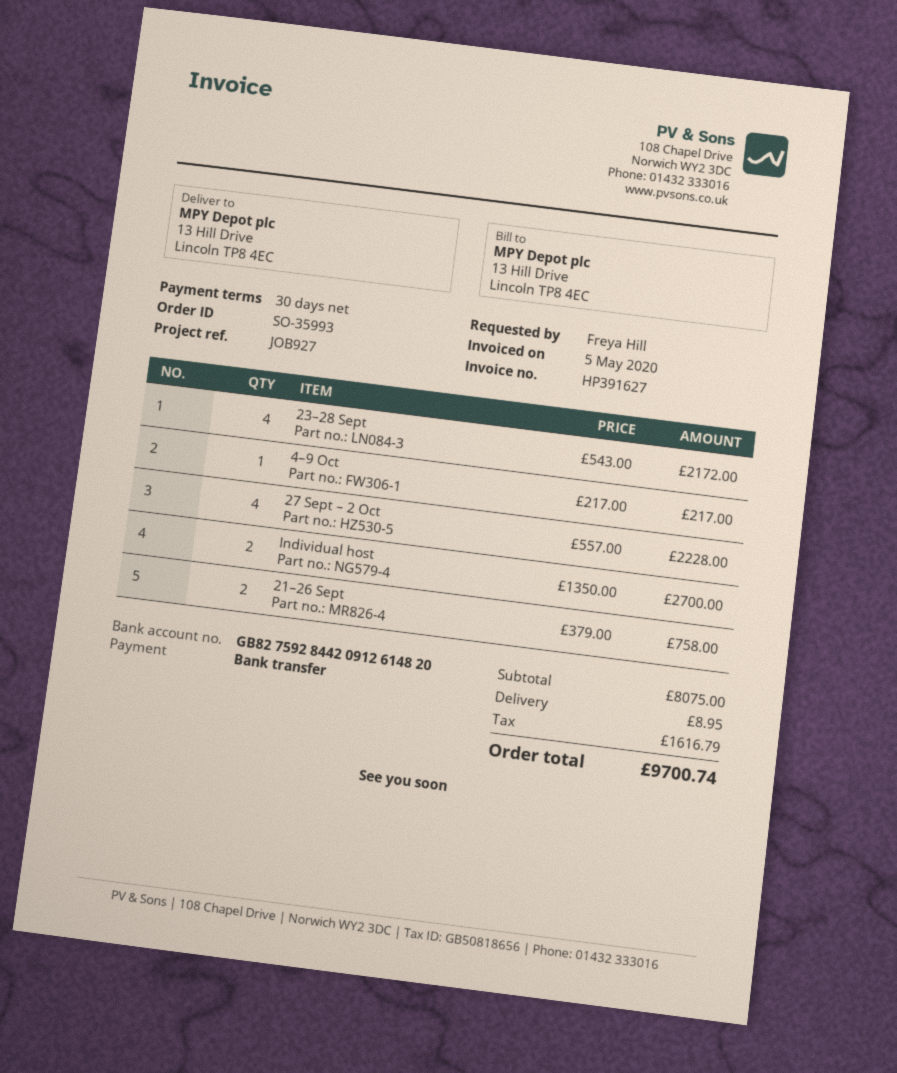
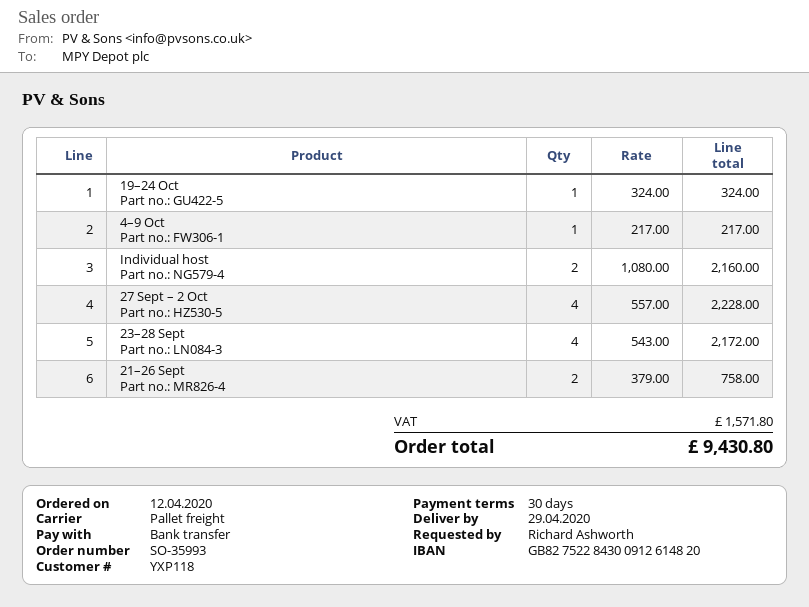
ordered by: Freya Hill -> Richard Ashworth
bank account: GB82759284420912614820 -> GB82752284300912614820
Individual host: 2 x 1350.00 = 2700.00 -> 2 x 1080.00 = 2160.00
19–24 Oct: none -> 1 x 324.00 = 324.00
shipping: 8.95 -> none
tax: 1616.79 -> 1571.80
total: 9700.74 -> 9430.80

